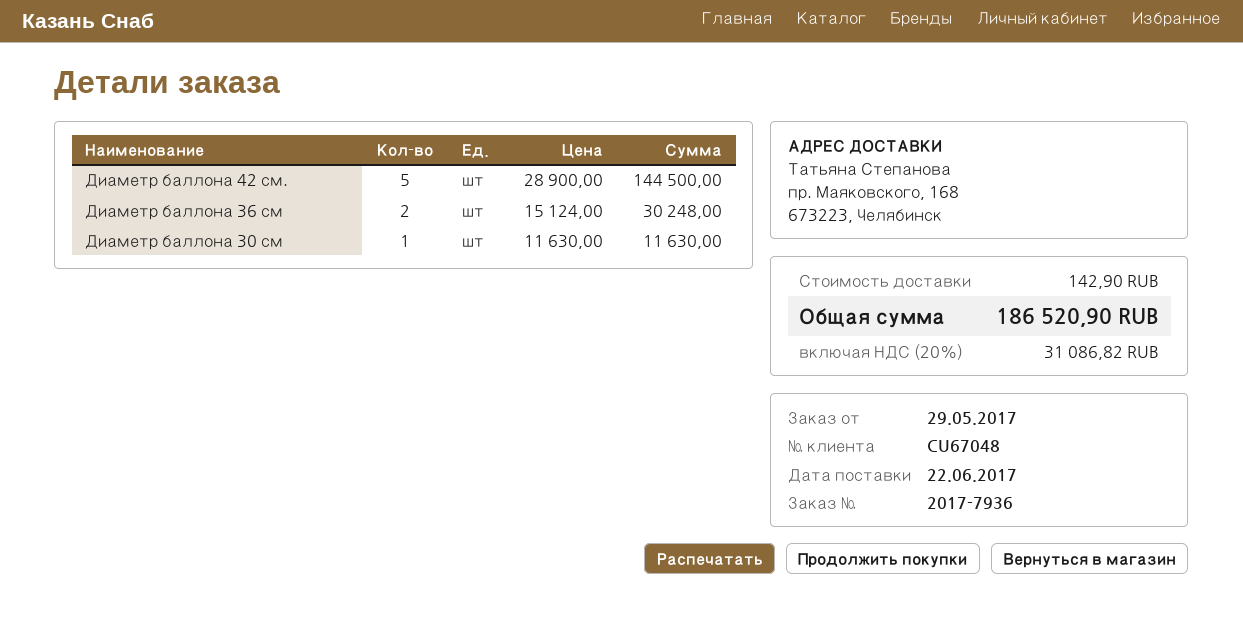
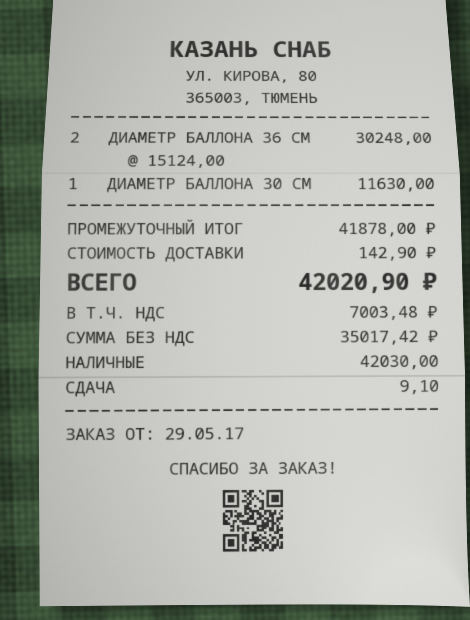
Диаметр баллона 42 см.: 5 x 28900.00 = 144500.00 -> none
tax: 31086.82 -> 7003.48
total: 186520.90 -> 42020.90

